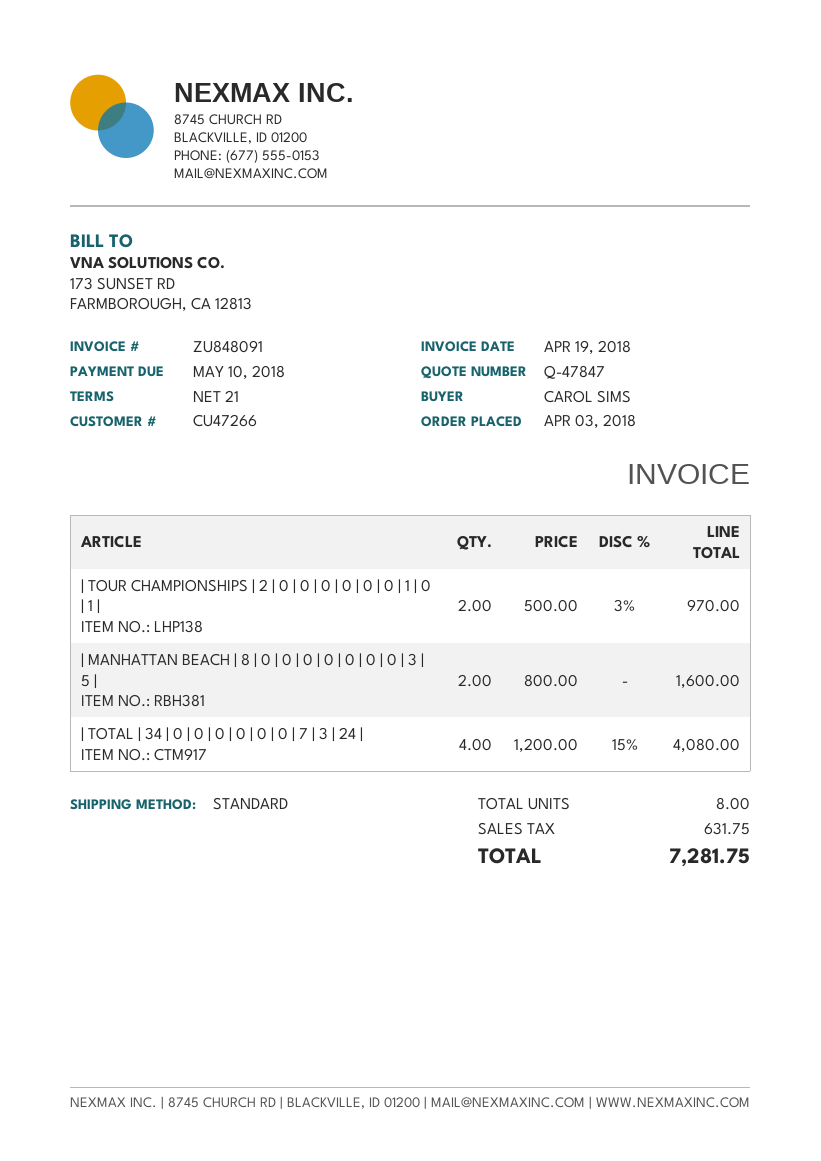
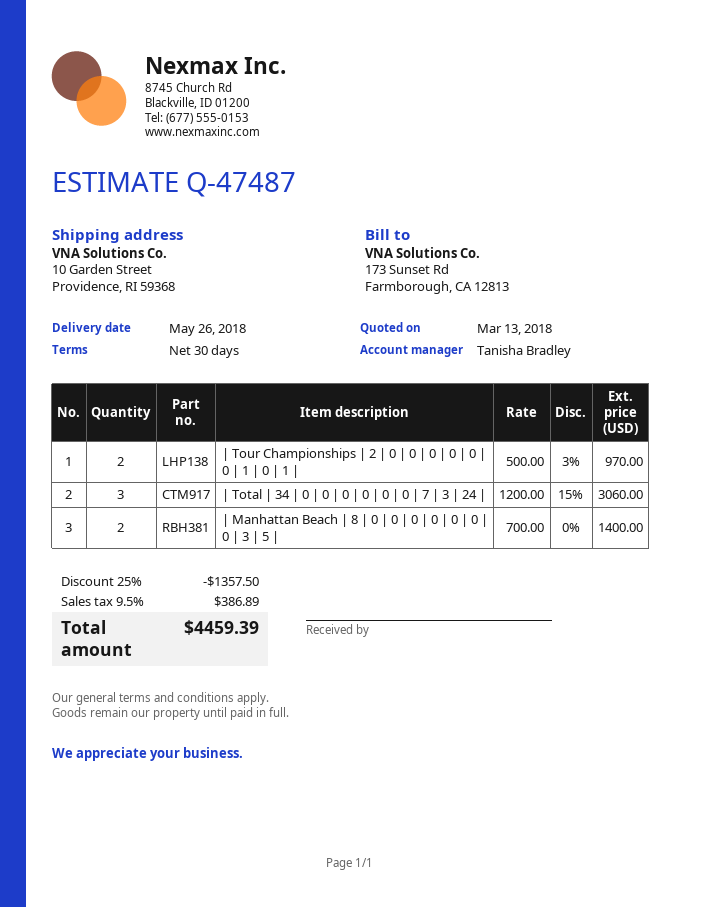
quote number: Q-47847 -> Q-47487
payment terms: 21 days -> 30 days
| MANHATTAN BEACH | 8 | 0 | 0 | 0 | 0 | 0 | 0 | 0 | 3 | 5 |: 2 x 800.00 = 1600.00 -> 2 x 700.00 = 1400.00
| TOTAL | 34 | 0 | 0 | 0 | 0 | 0 | 0 | 7 | 3 | 24 |: 4 x 1200.00 - 15% = 4080.00 -> 3 x 1200.00 - 15% = 3060.00
discount: none -> 25% = 1357.50
tax: 631.75 -> 386.89
total: 7281.75 -> 4459.39

